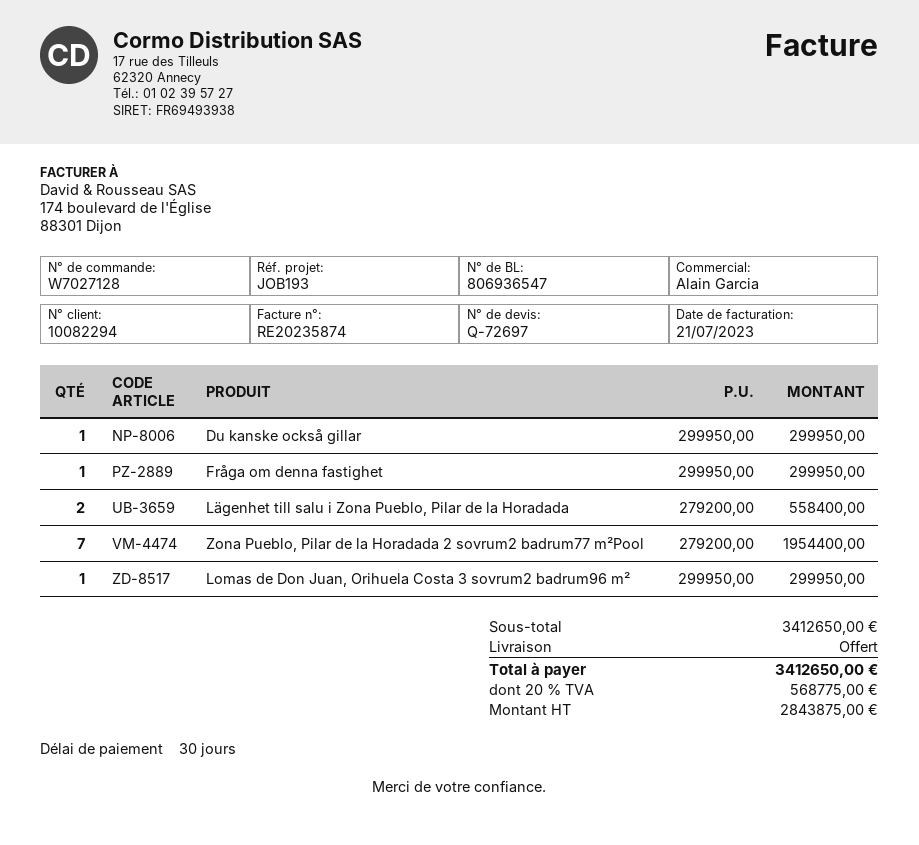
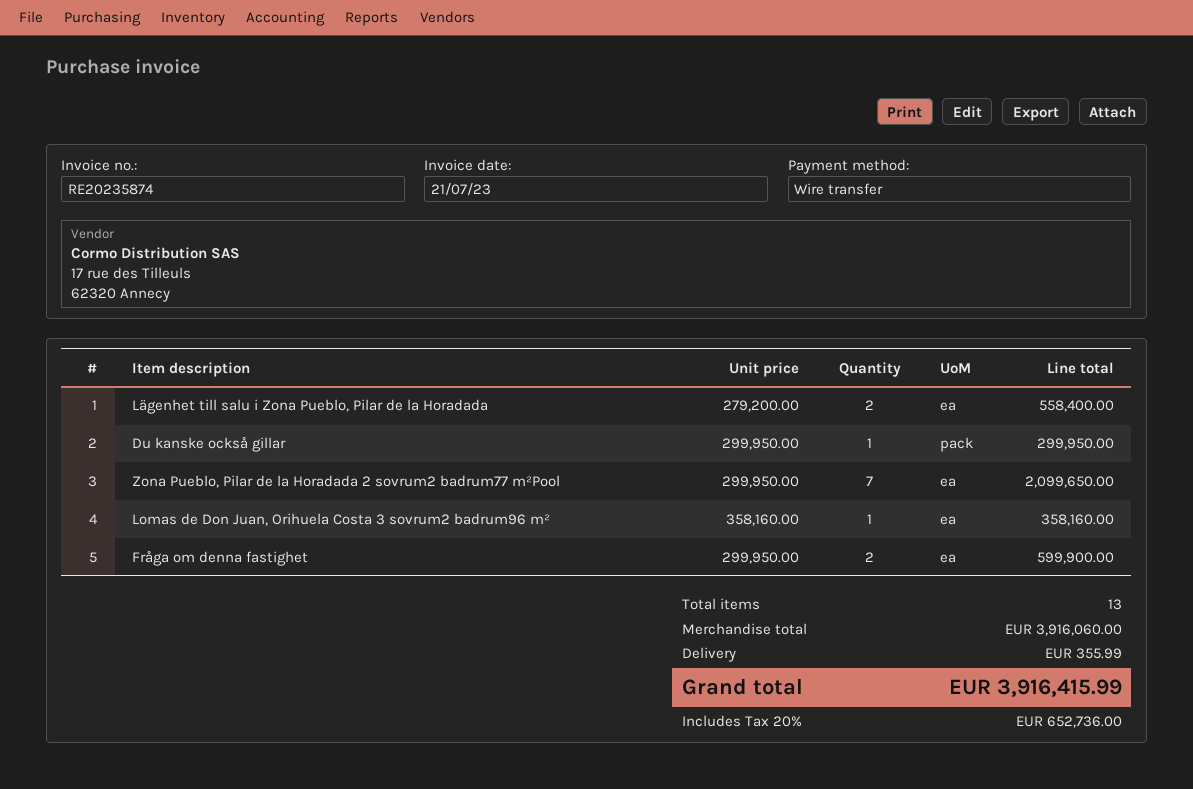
Fråga om denna fastighet: 1 x 299950.00 = 299950.00 -> 2 x 299950.00 = 599900.00
Zona Pueblo, Pilar de la Horadada 2 sovrum2 badrum77 m²Pool: 7 x 279200.00 = 1954400.00 -> 7 x 299950.00 = 2099650.00
Lomas de Don Juan, Orihuela Costa 3 sovrum2 badrum96 m²: 1 x 299950.00 = 299950.00 -> 1 x 358160.00 = 358160.00
subtotal: 3412650.00 -> 3916060.00
shipping: 0.00 -> 355.99
tax: 20% = 568775.00 -> 20% = 652736.00
total: 3412650.00 -> 3916415.99

